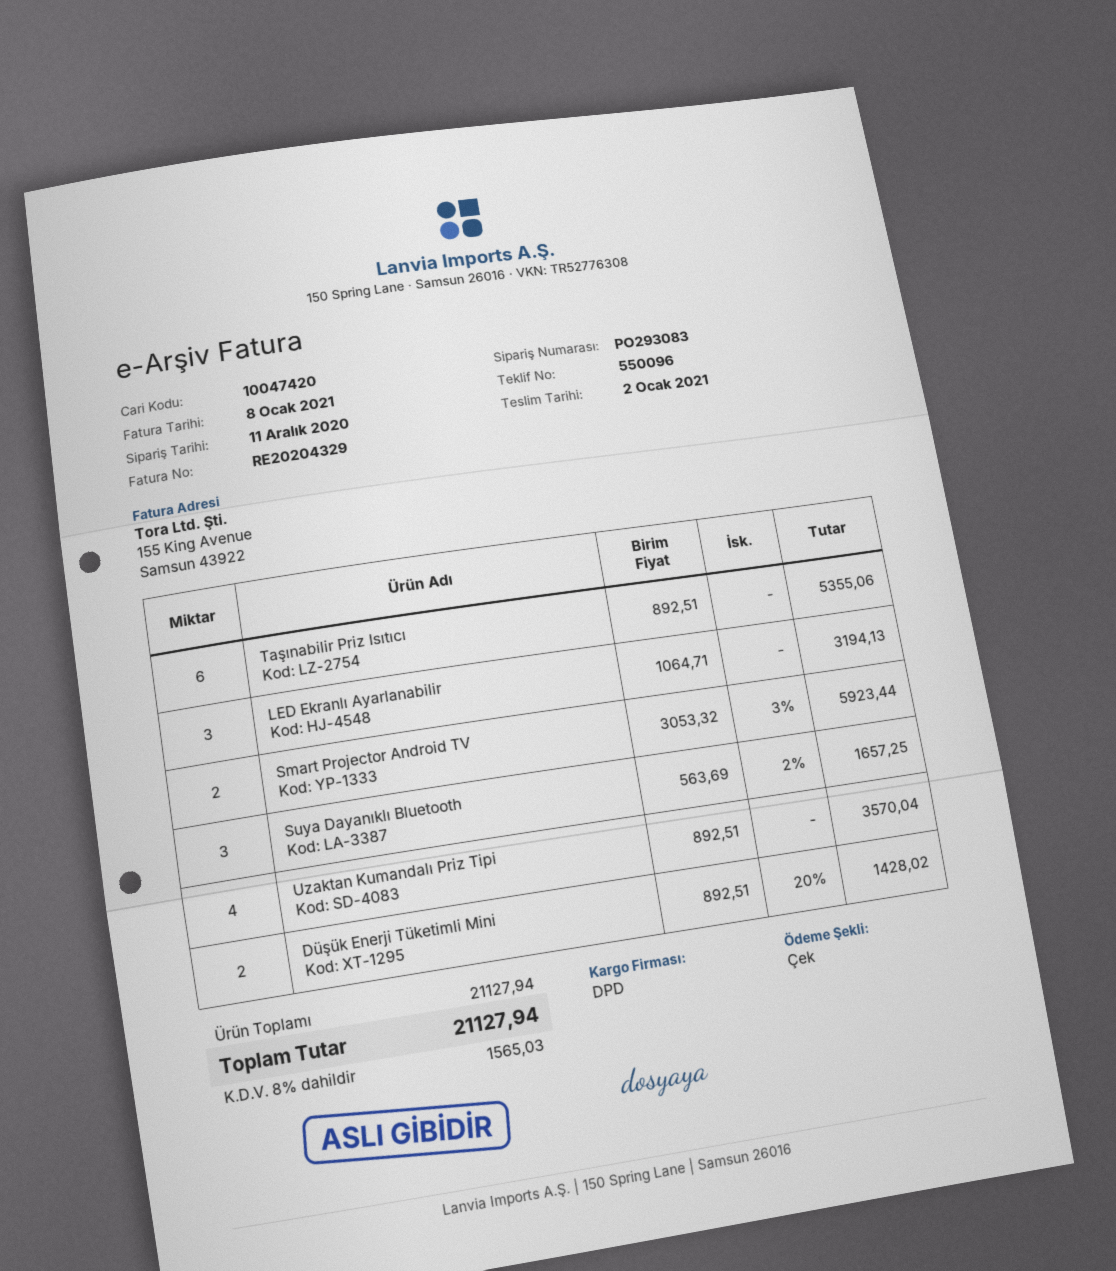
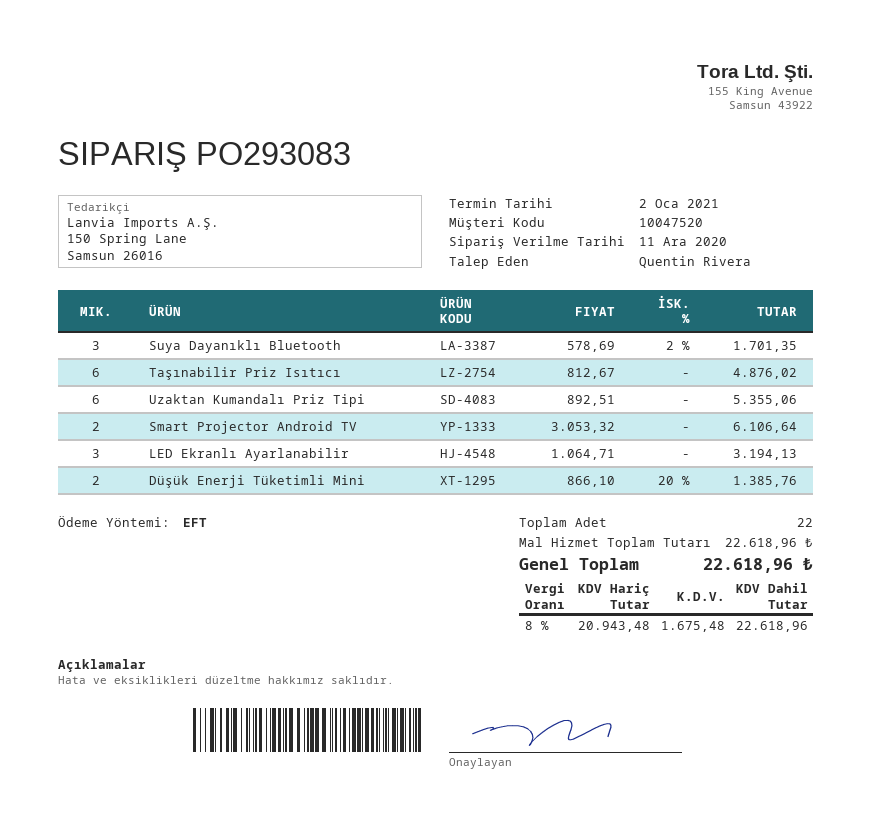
customer number: 10047420 -> 10047520
payment method: cheque -> bank transfer
Taşınabilir Priz Isıtıcı: 6 x 892.51 = 5355.06 -> 6 x 812.67 = 4876.02
Smart Projector Android TV: 2 x 3053.32 - 3% = 5923.44 -> 2 x 3053.32 = 6106.64
Suya Dayanıklı Bluetooth: 3 x 563.69 - 2% = 1657.25 -> 3 x 578.69 - 2% = 1701.35
Uzaktan Kumandalı Priz Tipi: 4 x 892.51 = 3570.04 -> 6 x 892.51 = 5355.06
Düşük Enerji Tüketimli Mini: 2 x 892.51 - 20% = 1428.02 -> 2 x 866.10 - 20% = 1385.76
subtotal: 21127.94 -> 22618.96
tax: 8% = 1565.03 -> 8% = 1675.48
total: 21127.94 -> 22618.96

